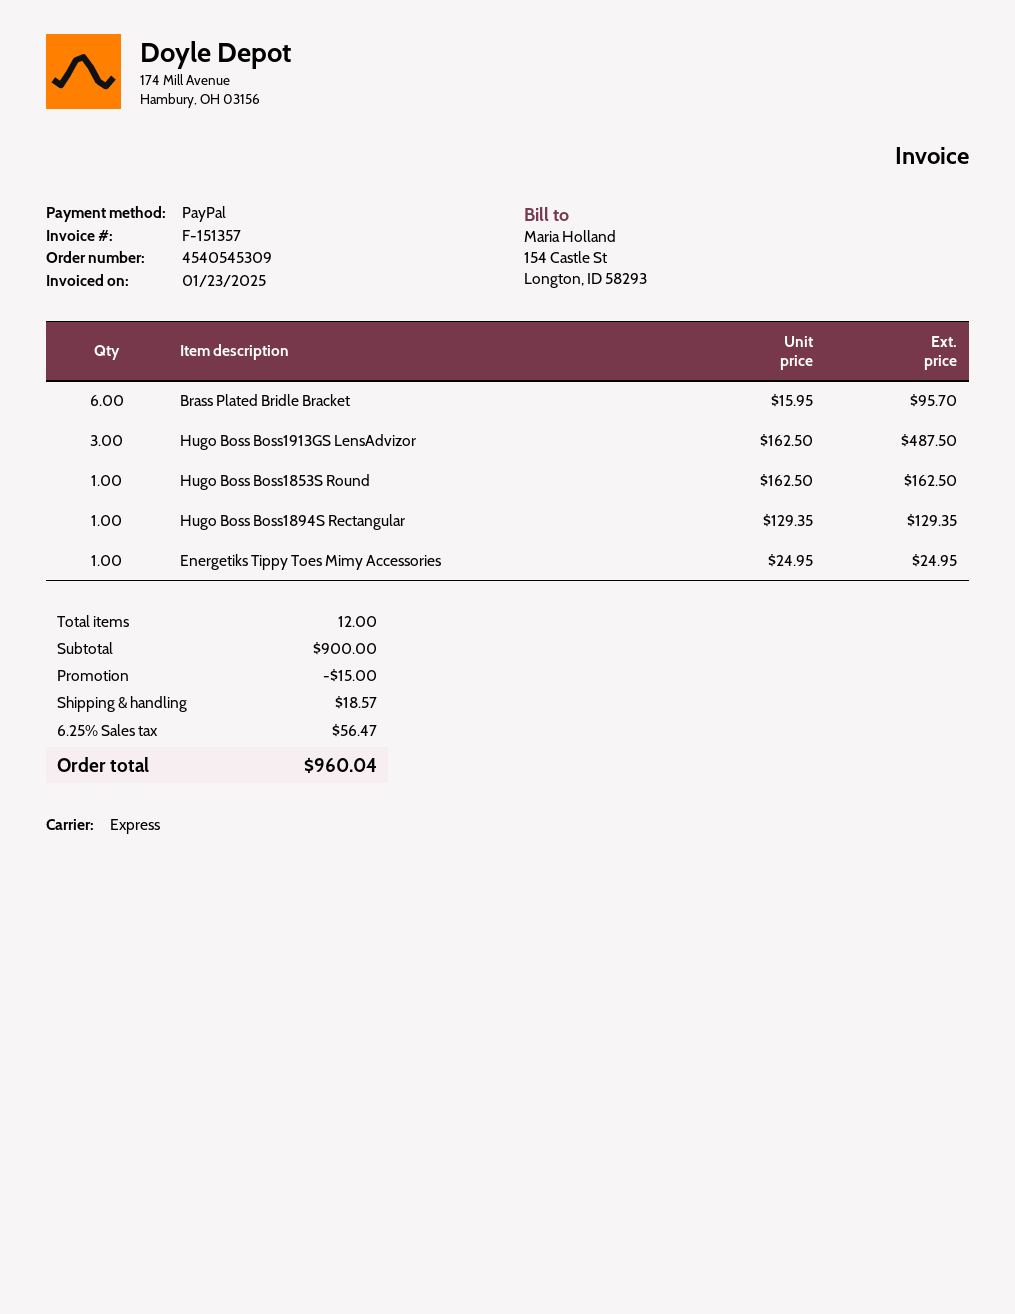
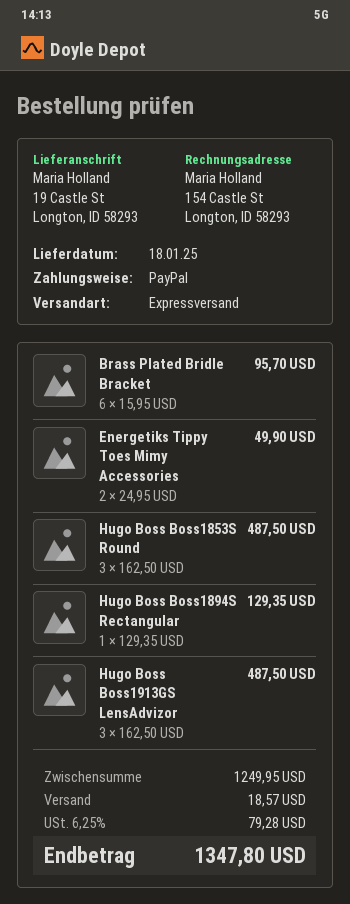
Hugo Boss Boss1853S Round: 1 x 162.50 = 162.50 -> 3 x 162.50 = 487.50
Energetiks Tippy Toes Mimy Accessories: 1 x 24.95 = 24.95 -> 2 x 24.95 = 49.90
subtotal: 900.00 -> 1249.95
discount: 15.00 -> none
tax: 6.25% = 56.47 -> 6.25% = 79.28
total: 960.04 -> 1347.80

